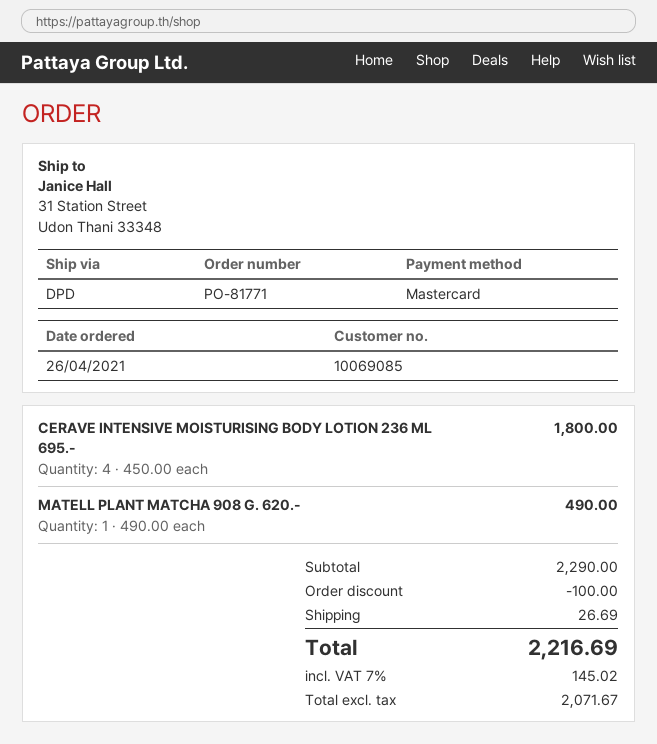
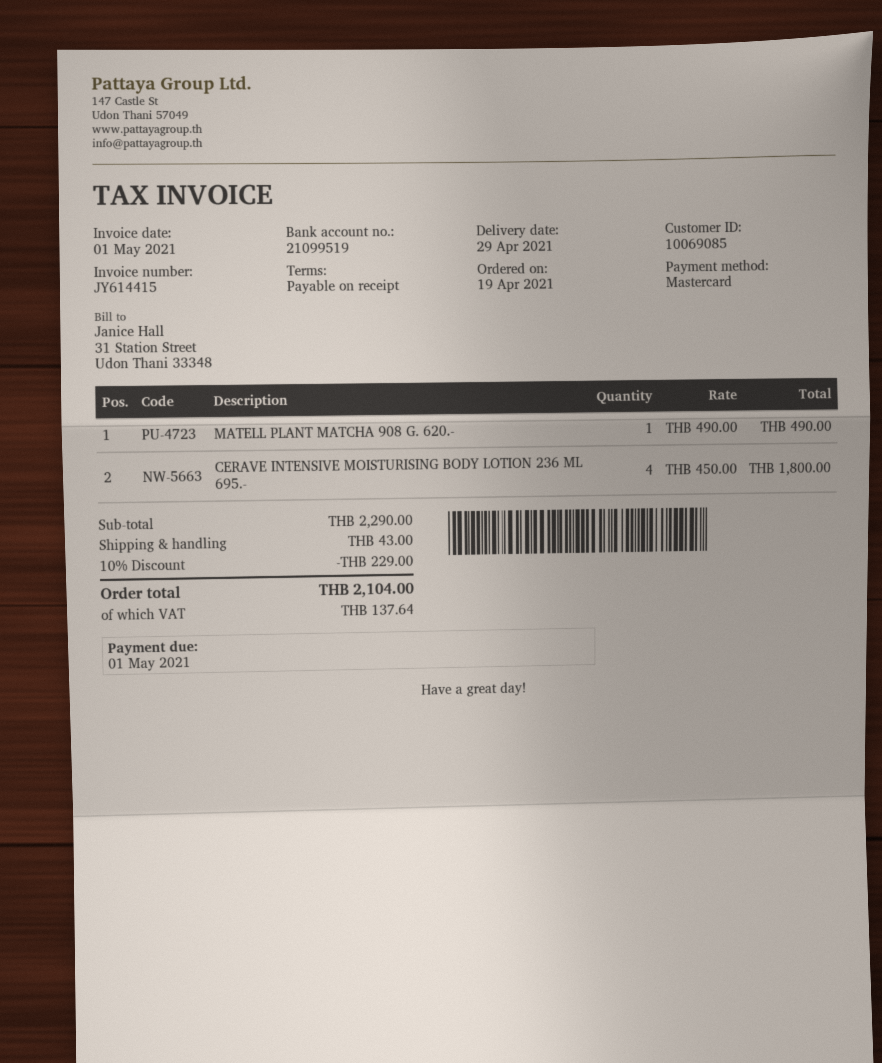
order date: 2021-04-26 -> 2021-04-19
discount: 100.00 -> 229.00
shipping: 26.69 -> 43.00
tax: 145.02 -> 137.64
total: 2216.69 -> 2104.00

